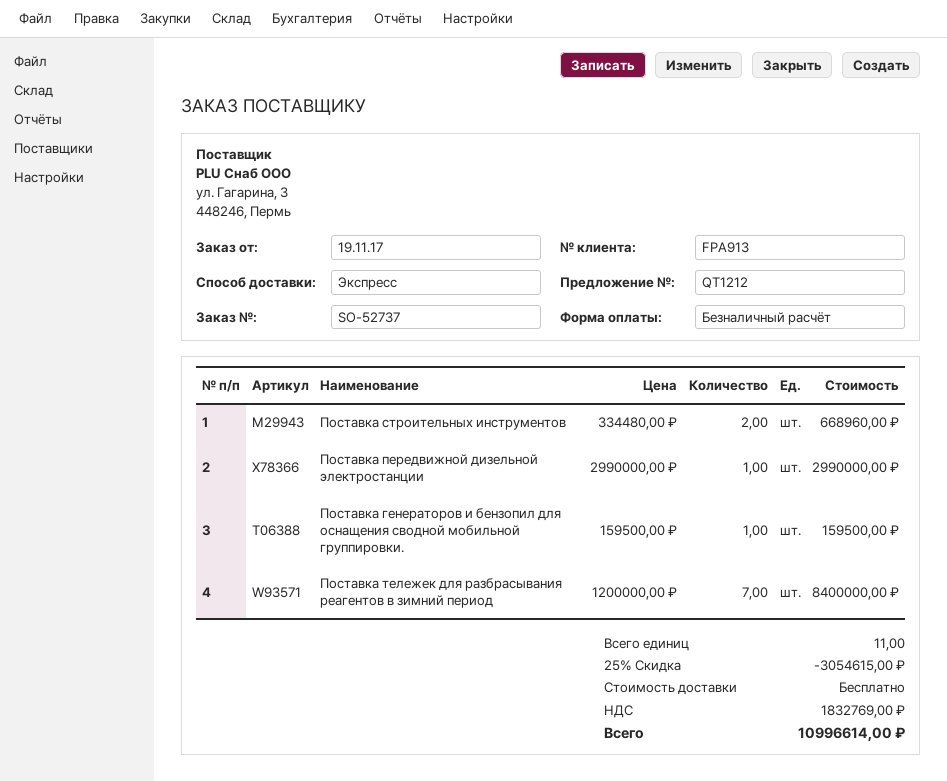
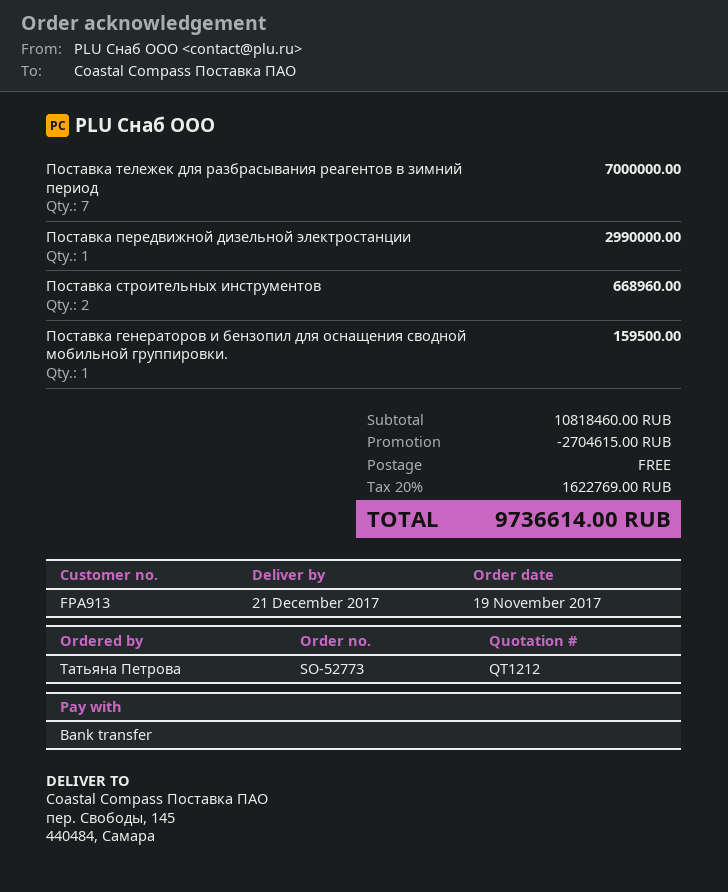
order number: SO-52737 -> SO-52773
Поставка тележек для разбрасывания реагентов в зимний период: 7 for 8400000.00 -> 7 for 7000000.00
discount: 3054615.00 -> 2704615.00
tax: 1832769.00 -> 1622769.00
total: 10996614.00 -> 9736614.00

